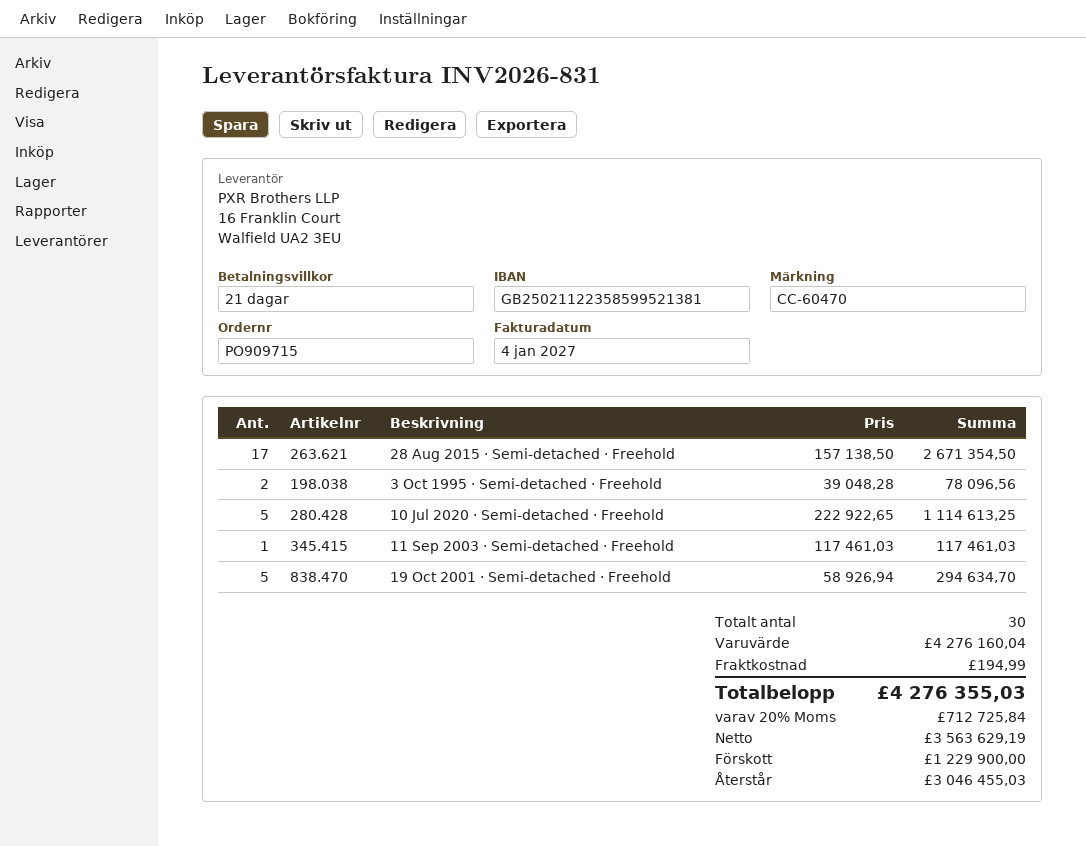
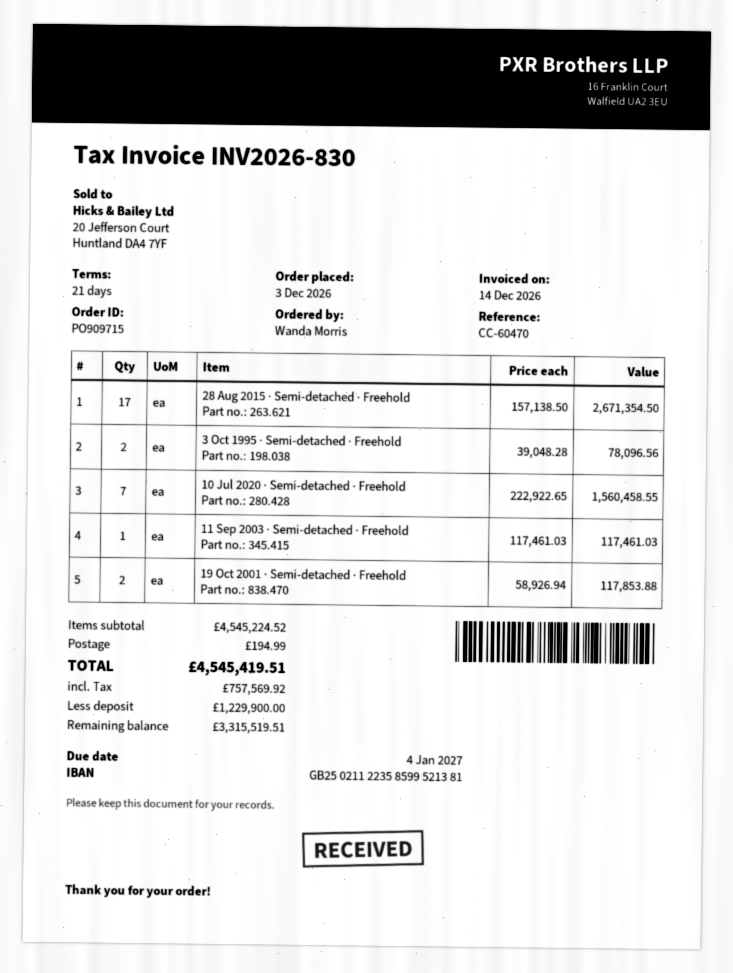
invoice number: INV2026-831 -> INV2026-830
invoice date: 2027-01-04 -> 2026-12-14
10 Jul 2020 · Semi-detached · Freehold: 5 x 222922.65 = 1114613.25 -> 7 x 222922.65 = 1560458.55
19 Oct 2001 · Semi-detached · Freehold: 5 x 58926.94 = 294634.70 -> 2 x 58926.94 = 117853.88
subtotal: 4276160.04 -> 4545224.52
tax: 712725.84 -> 757569.92
total: 4276355.03 -> 4545419.51
balance: 3046455.03 -> 3315519.51

